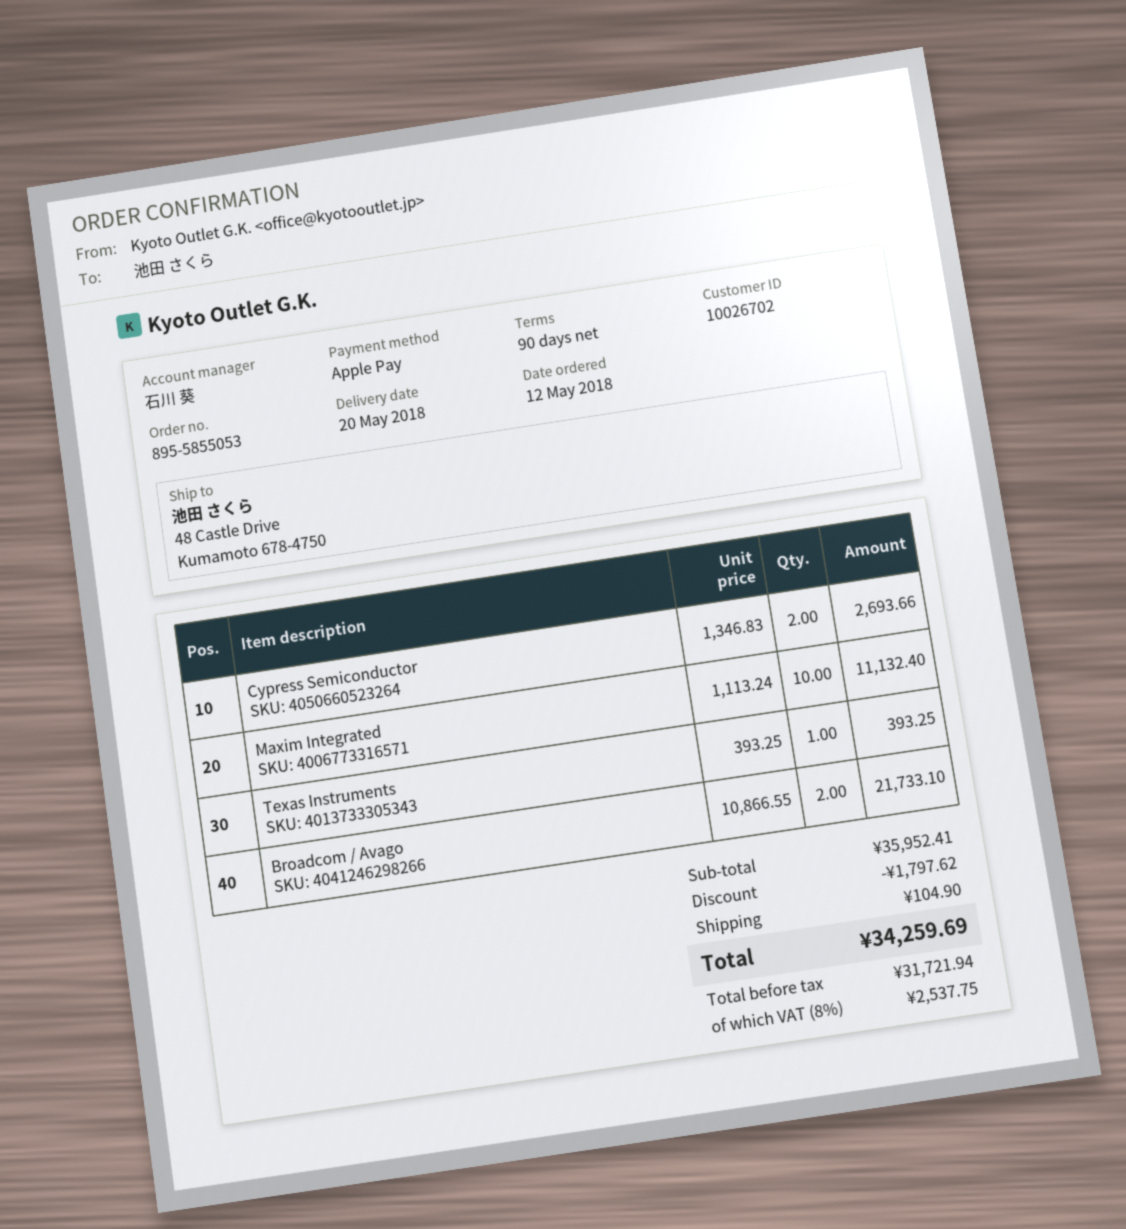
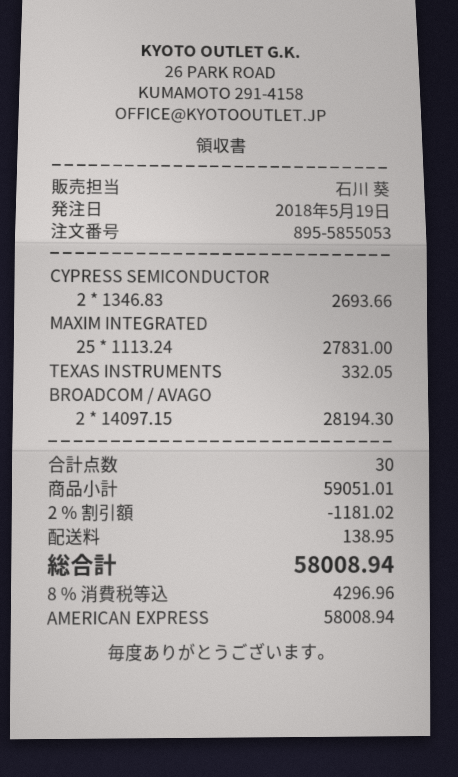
order date: 2018-05-12 -> 2018-05-19
payment method: Apple Pay -> American Express
Maxim Integrated: 10 x 1113.24 = 11132.40 -> 25 x 1113.24 = 27831.00
Texas Instruments: 1 x 393.25 = 393.25 -> 1 x 332.05 = 332.05
Broadcom / Avago: 2 x 10866.55 = 21733.10 -> 2 x 14097.15 = 28194.30
subtotal: 35952.41 -> 59051.01
discount: 1797.62 -> 1181.02
shipping: 104.90 -> 138.95
tax: 8% = 2537.75 -> 8% = 4296.96
total: 34259.69 -> 58008.94

